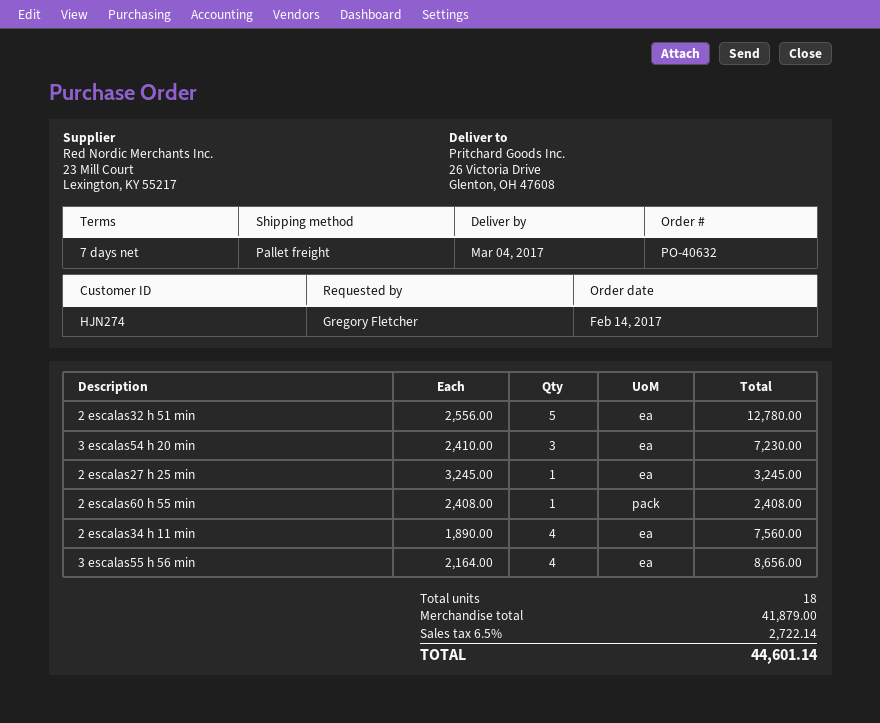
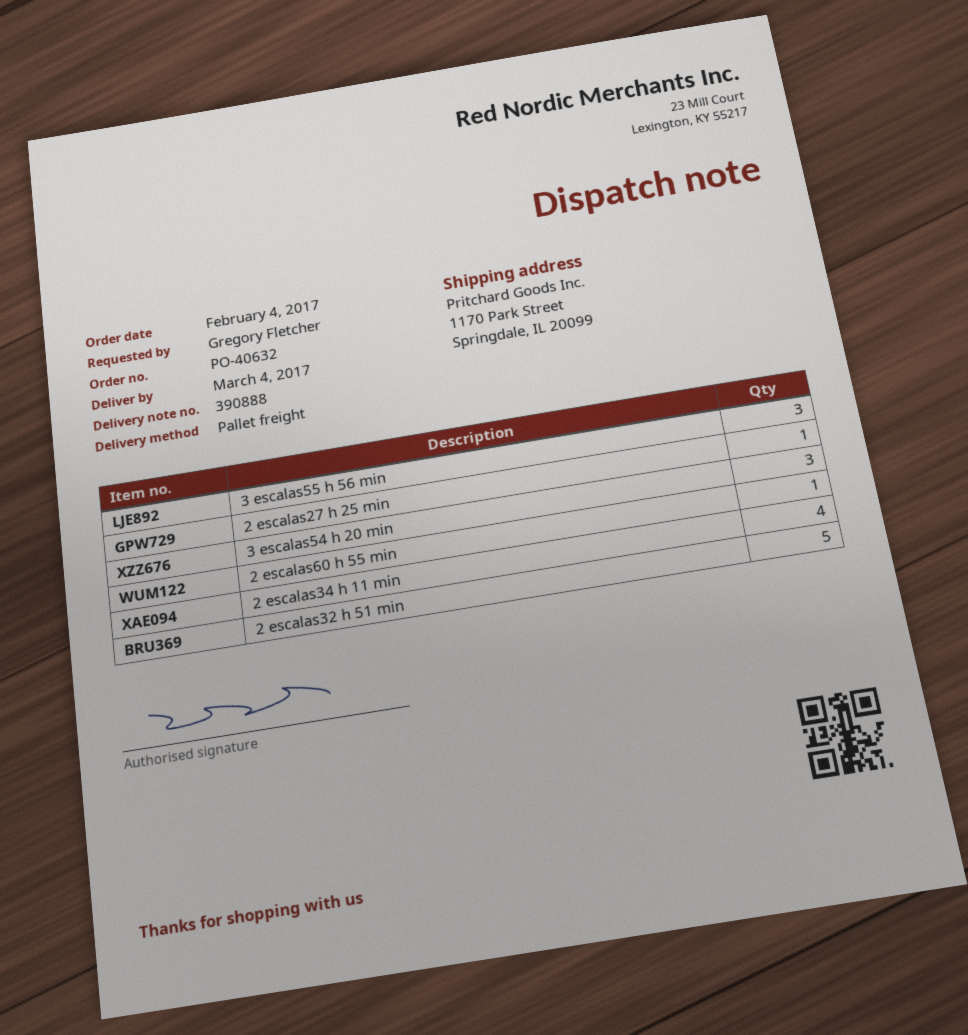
order date: 2017-02-14 -> 2017-02-04
ship to: 26 Victoria Drive, Glenton, OH 47608 -> 1170 Park Street, Springdale, IL 20099
3 escalas55 h 56 min: 4 -> 3

